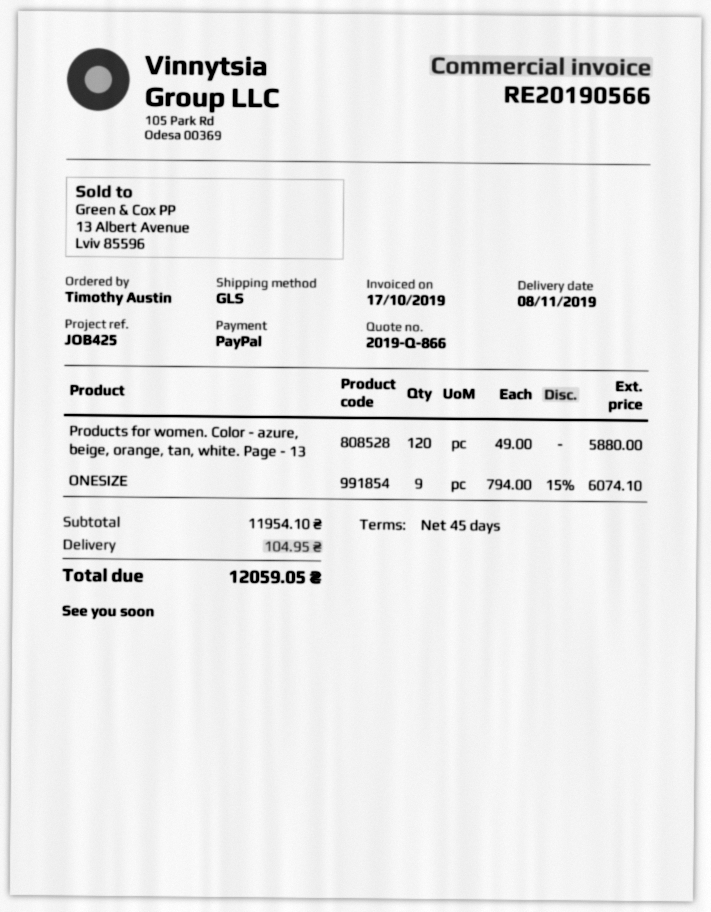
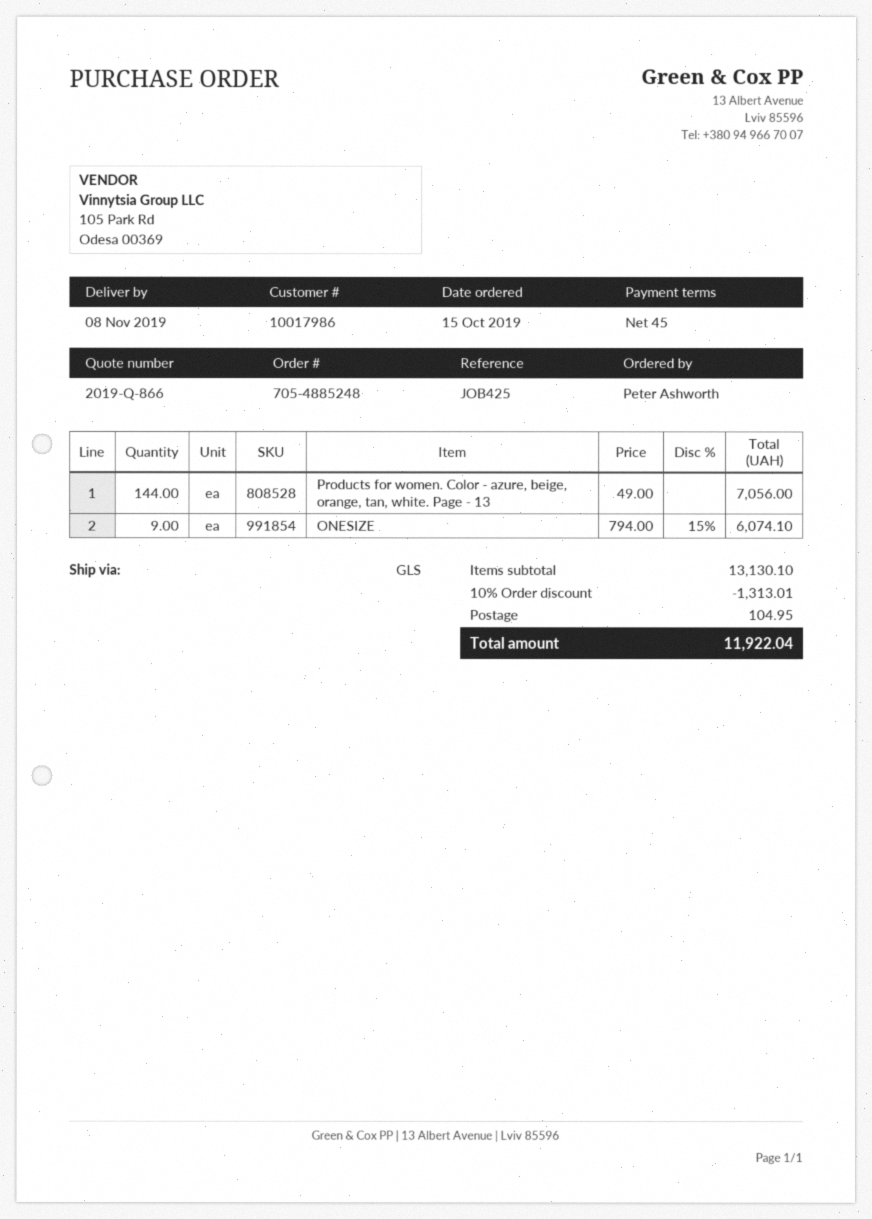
ordered by: Timothy Austin -> Peter Ashworth
Products for women. Color - azure, beige, orange, tan, white. Page - 13: 120 x 49.00 = 5880.00 -> 144 x 49.00 = 7056.00
subtotal: 11954.10 -> 13130.10
discount: none -> 10% = 1313.01
total: 12059.05 -> 11922.04

